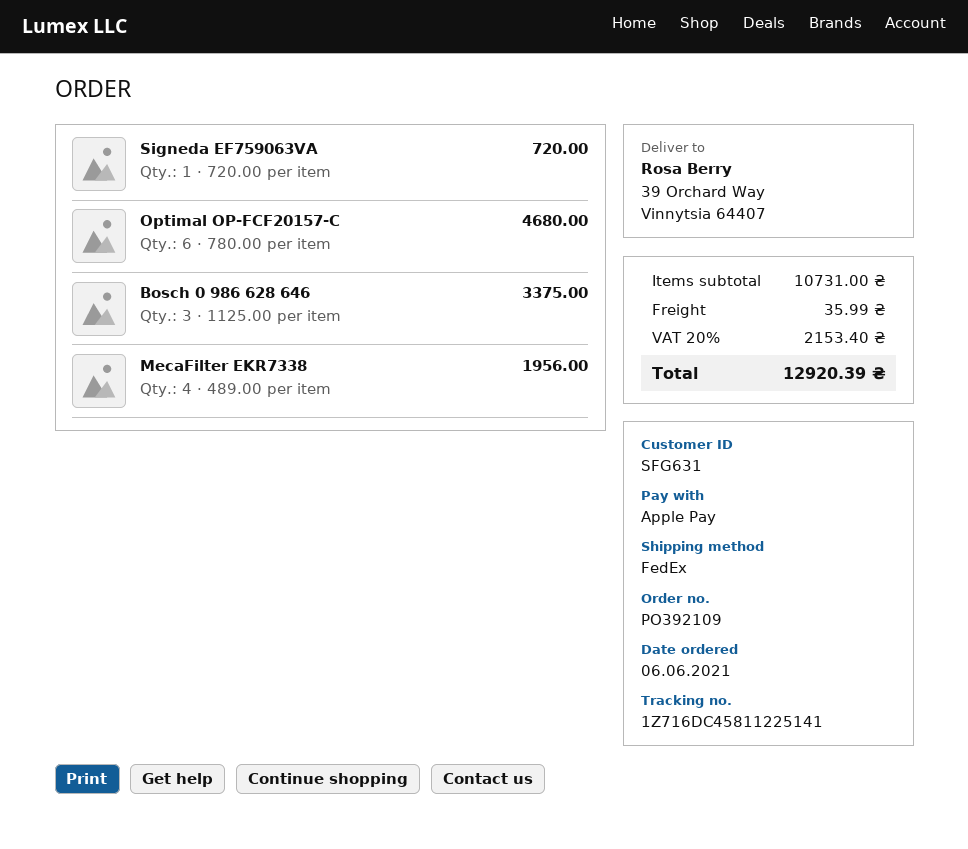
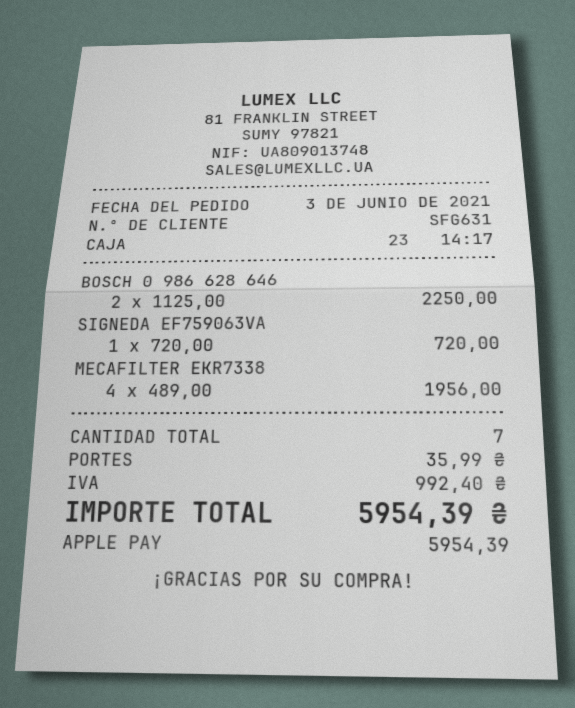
order date: 2021-06-06 -> 2021-06-03
Optimal OP-FCF20157-C: 6 x 780.00 = 4680.00 -> none
Bosch 0 986 628 646: 3 x 1125.00 = 3375.00 -> 2 x 1125.00 = 2250.00
tax: 2153.40 -> 992.40
total: 12920.39 -> 5954.39

